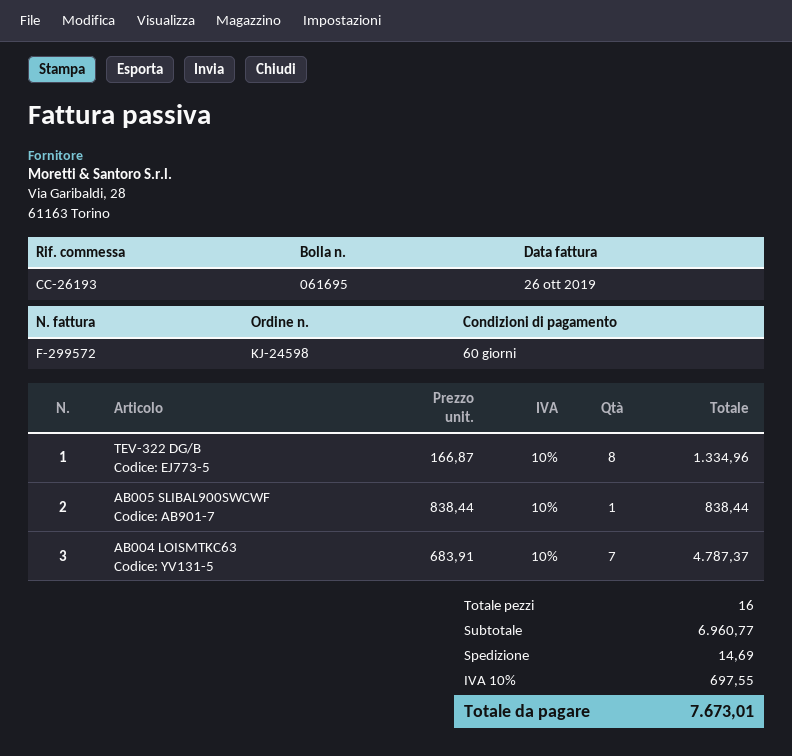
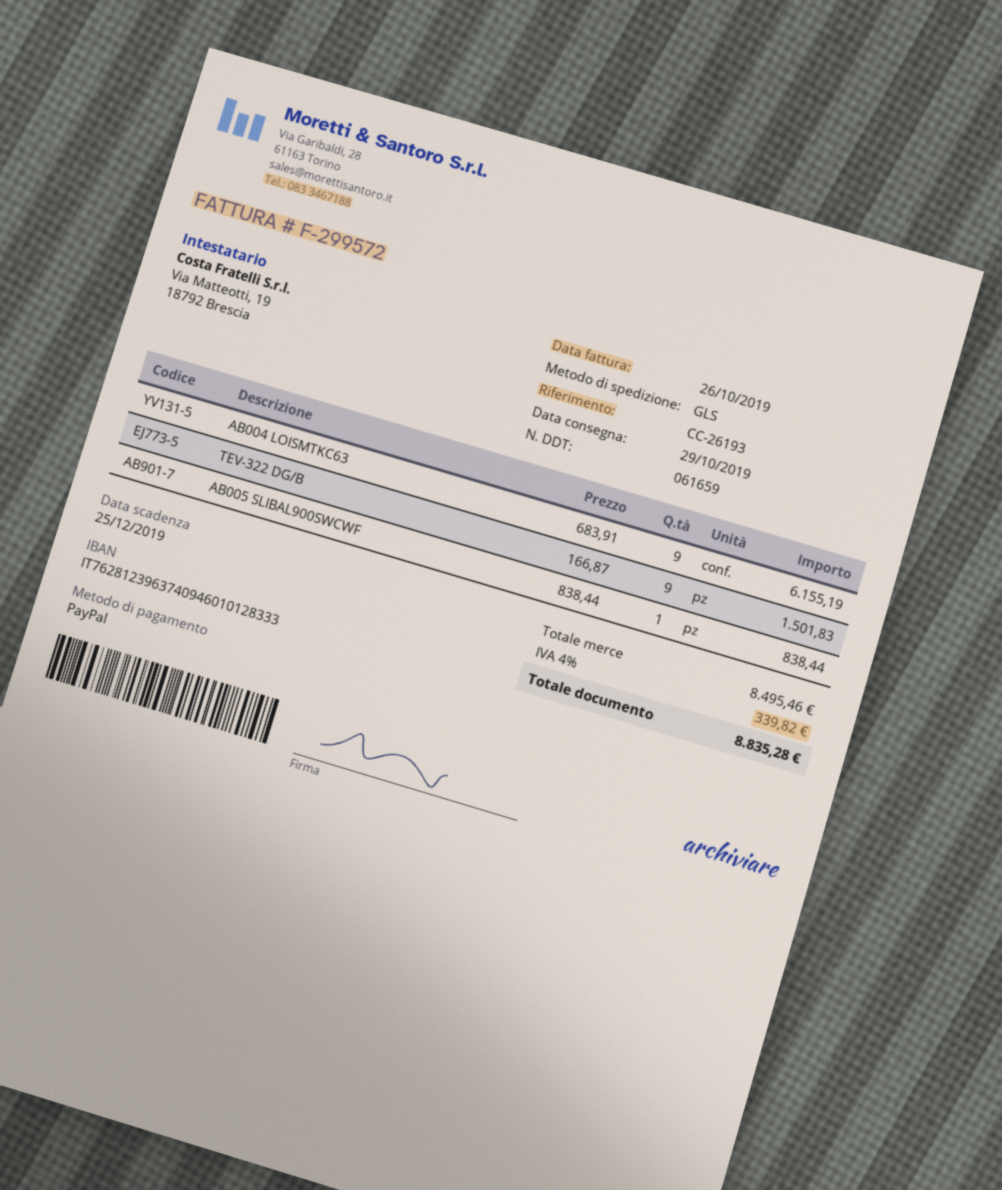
delivery note number: 061695 -> 061659
TEV-322 DG/B: 8 x 166.87 = 1334.96 -> 9 x 166.87 = 1501.83
AB004 LOISMTKC63: 7 x 683.91 = 4787.37 -> 9 x 683.91 = 6155.19
subtotal: 6960.77 -> 8495.46
shipping: 14.69 -> none
tax: 10% = 697.55 -> 4% = 339.82
total: 7673.01 -> 8835.28

